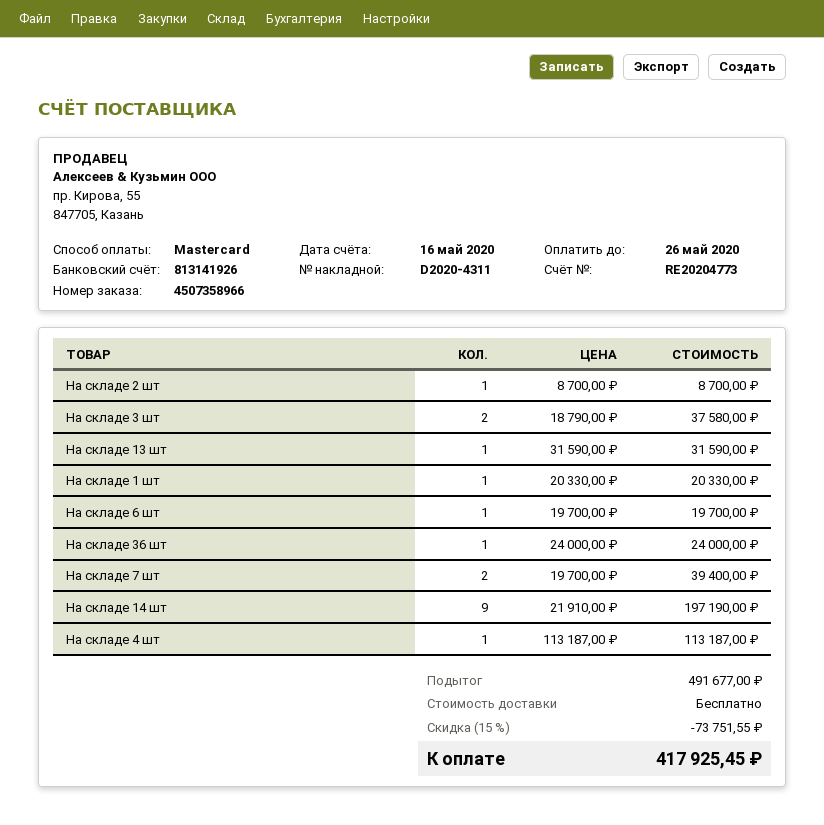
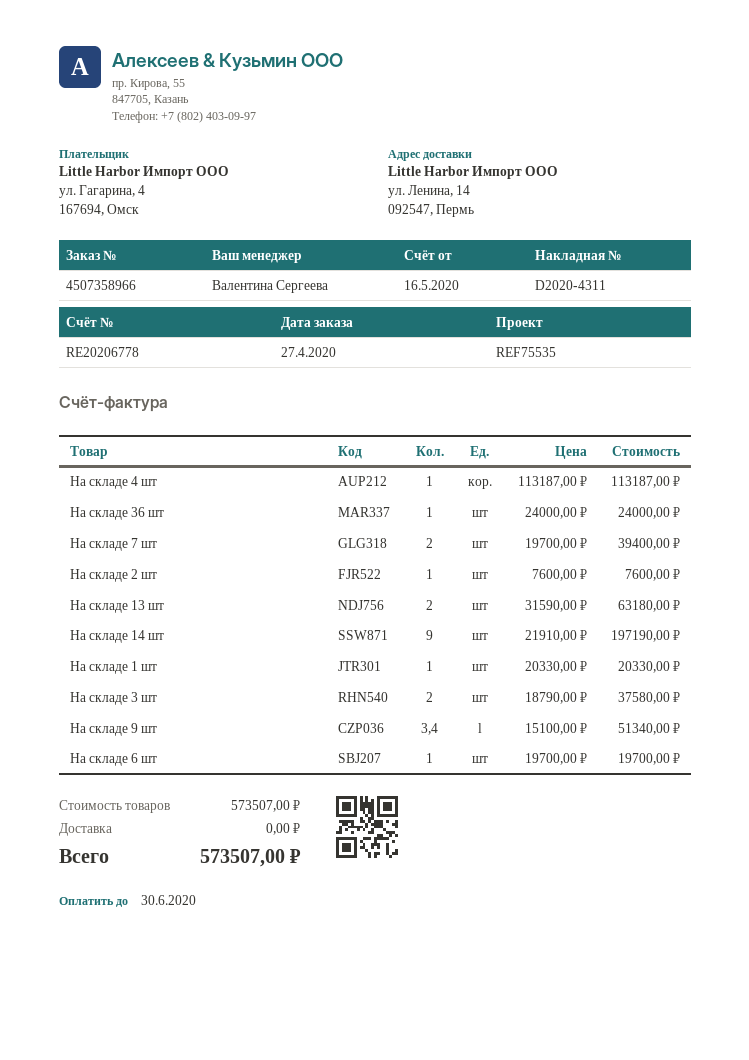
invoice number: RE20204773 -> RE20206778
due date: 2020-05-26 -> 2020-06-30
На складе 2 шт: 1 x 8700.00 = 8700.00 -> 1 x 7600.00 = 7600.00
На складе 13 шт: 1 x 31590.00 = 31590.00 -> 2 x 31590.00 = 63180.00
На складе 9 шт: none -> 3.4 x 15100.00 = 51340.00
subtotal: 491677.00 -> 573507.00
discount: 15% = 73751.55 -> none
total: 417925.45 -> 573507.00

